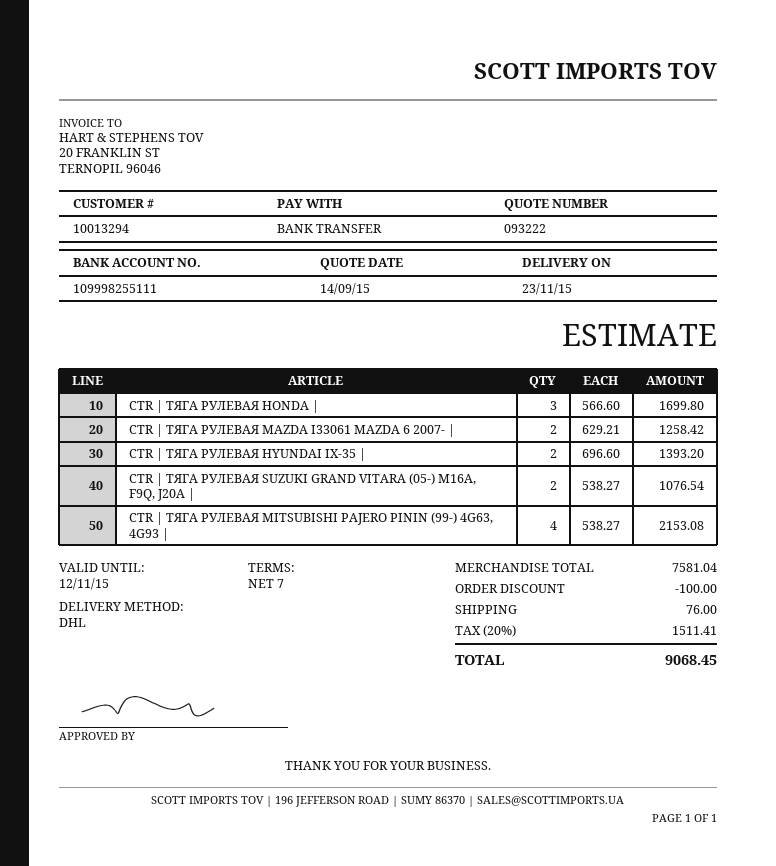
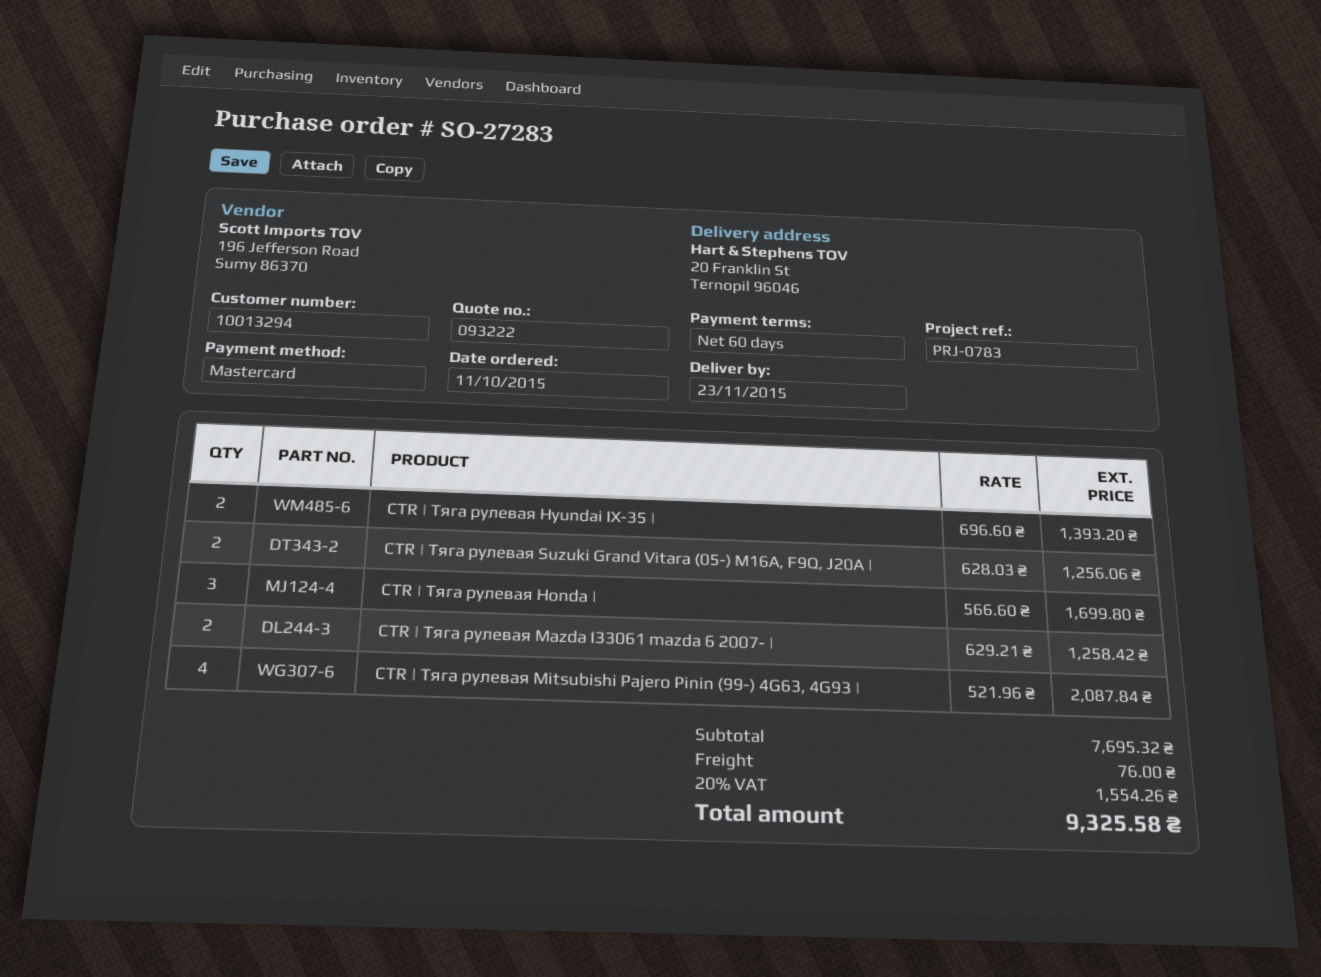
payment terms: 7 days -> 60 days
payment method: bank transfer -> Mastercard
CTR | ТЯГА РУЛЕВАЯ SUZUKI GRAND VITARA (05-) M16A, F9Q, J20A |: 2 x 538.27 = 1076.54 -> 2 x 628.03 = 1256.06
CTR | ТЯГА РУЛЕВАЯ MITSUBISHI PAJERO PININ (99-) 4G63, 4G93 |: 4 x 538.27 = 2153.08 -> 4 x 521.96 = 2087.84
subtotal: 7581.04 -> 7695.32
discount: 100.00 -> none
tax: 20% = 1511.41 -> 20% = 1554.26
total: 9068.45 -> 9325.58

